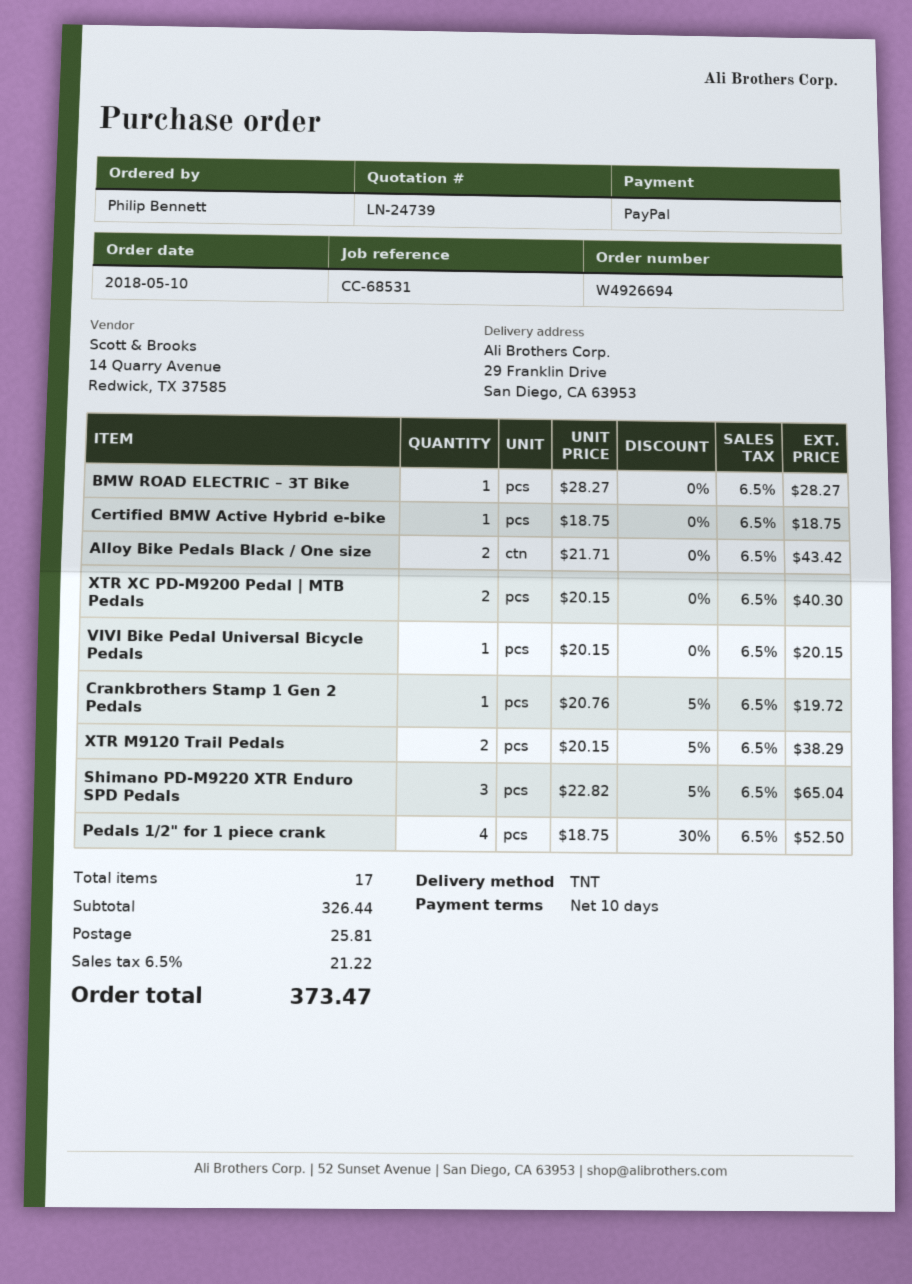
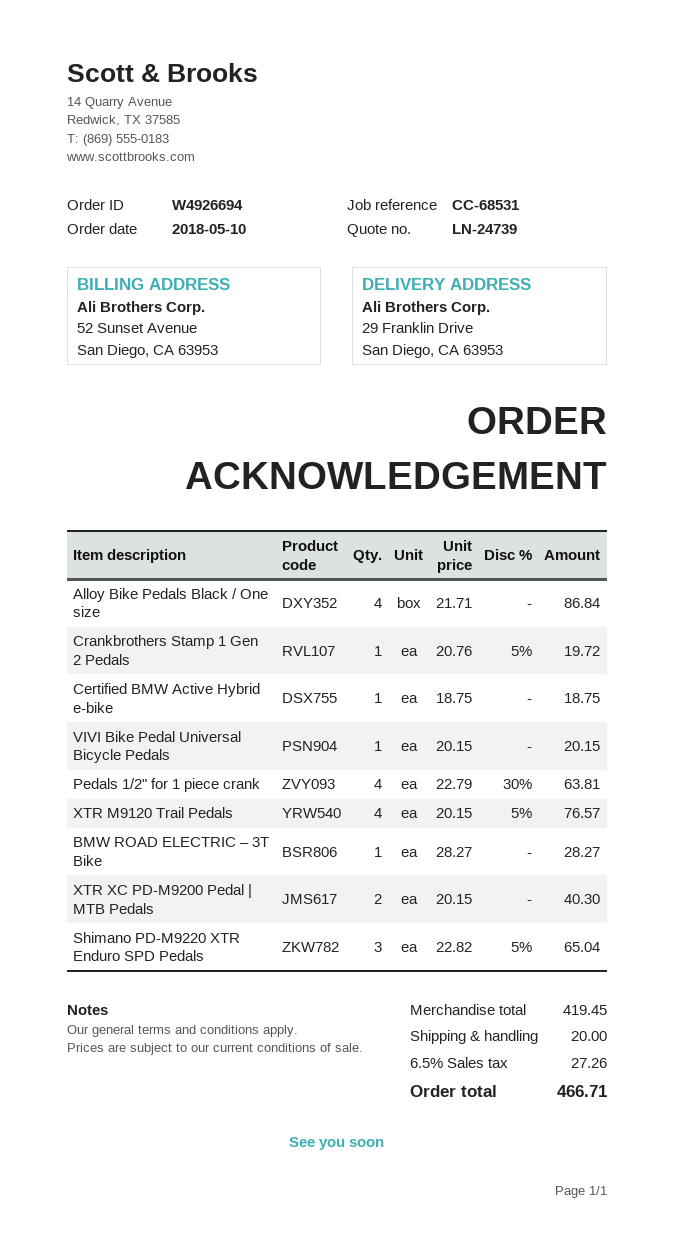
Alloy Bike Pedals Black / One size: 2 x 21.71 = 43.42 -> 4 x 21.71 = 86.84
XTR M9120 Trail Pedals: 2 x 20.15 - 5% = 38.29 -> 4 x 20.15 - 5% = 76.57
Pedals 1/2" for 1 piece crank: 4 x 18.75 - 30% = 52.50 -> 4 x 22.79 - 30% = 63.81
subtotal: 326.44 -> 419.45
shipping: 25.81 -> 20.00
tax: 6.5% = 21.22 -> 6.5% = 27.26
total: 373.47 -> 466.71

